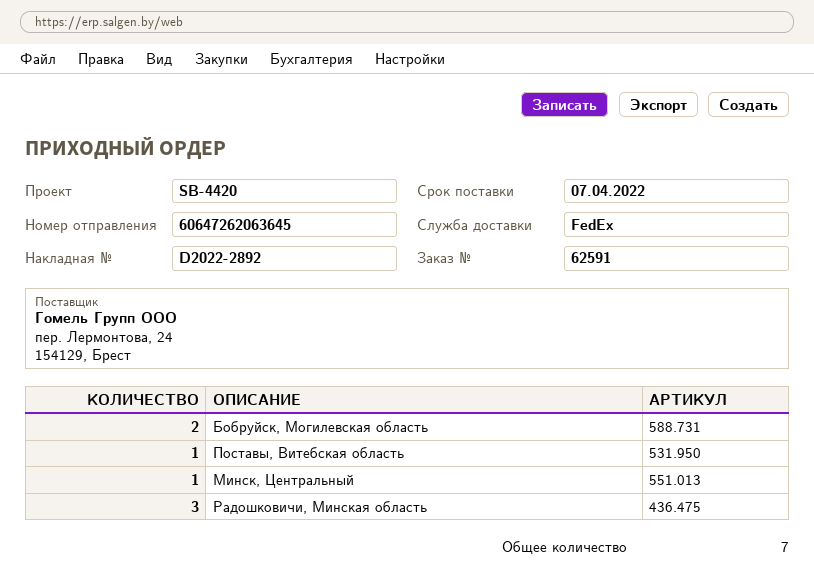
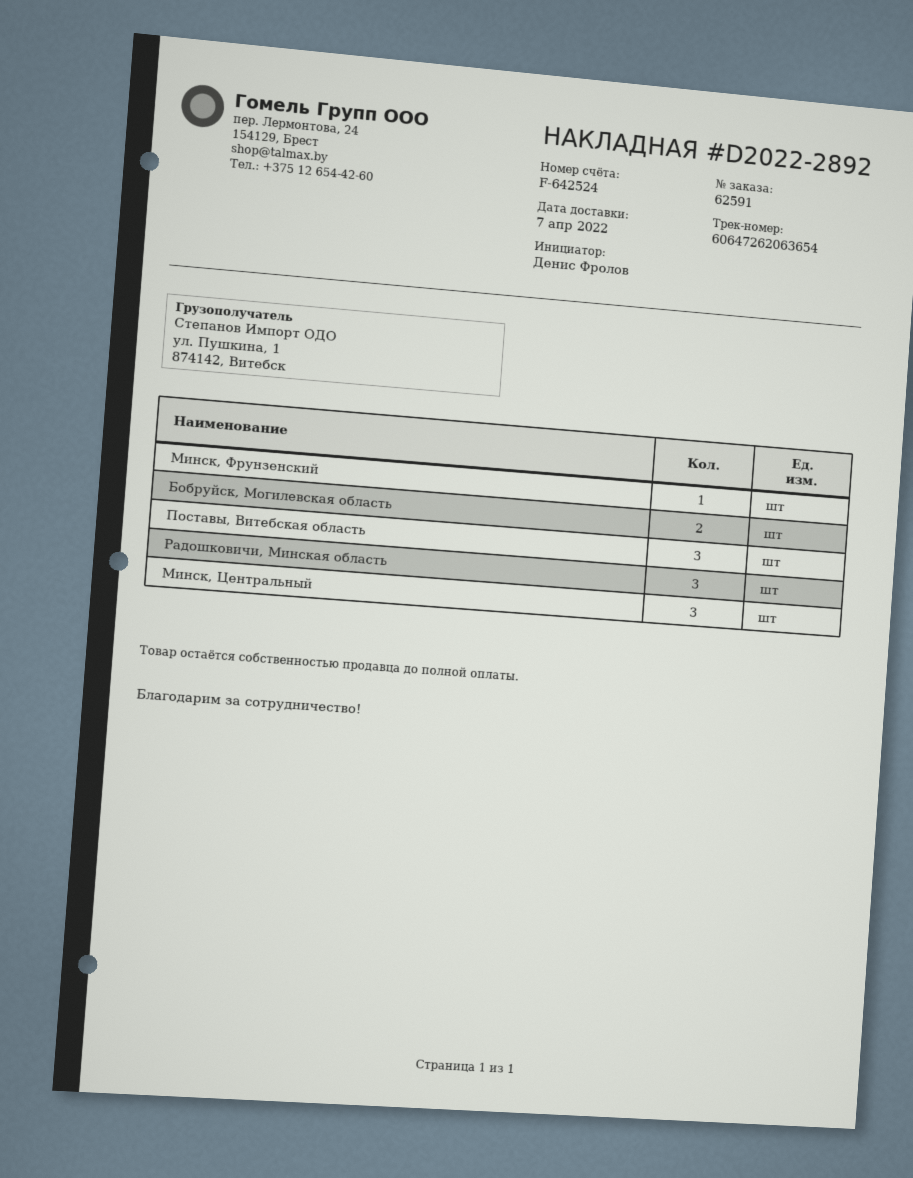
tracking number: 60647262063645 -> 60647262063654
Поставы, Витебская область: 1 -> 3
Минск, Центральный: 1 -> 3
Минск, Фрунзенский: none -> 1

